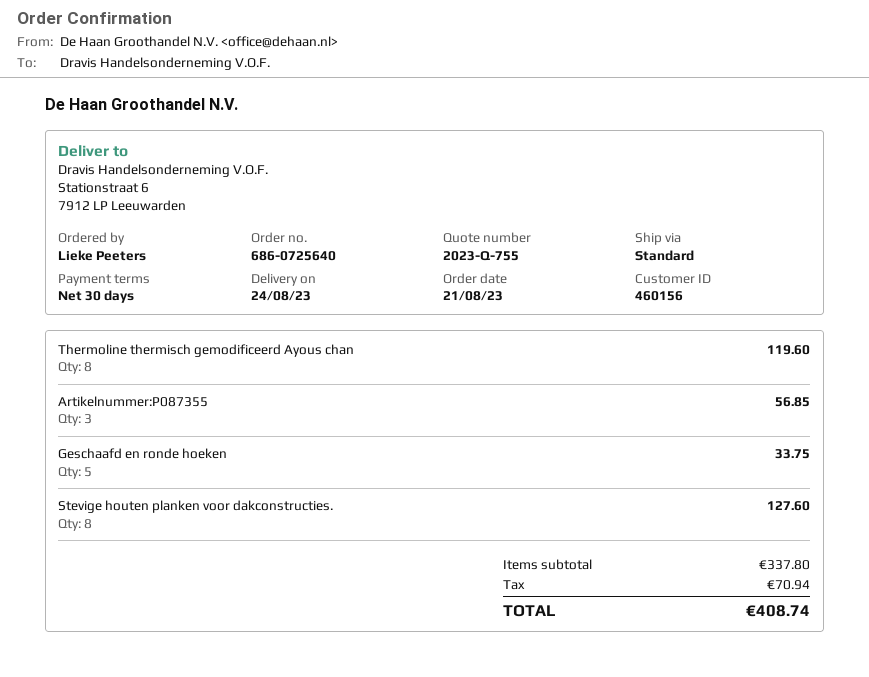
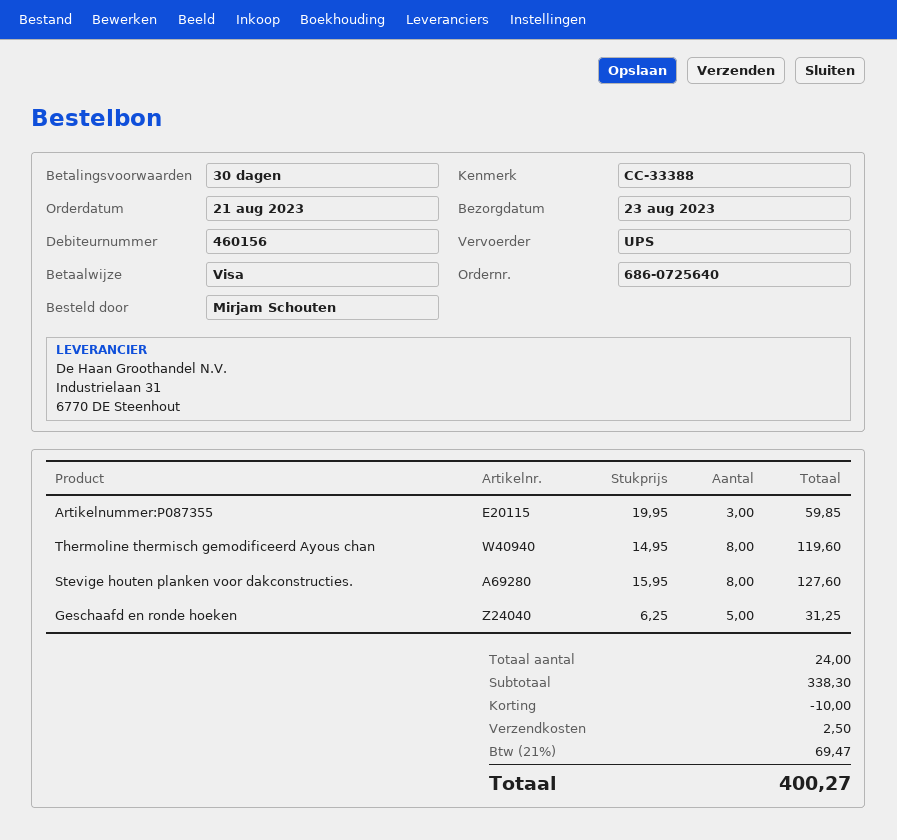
delivery date: 2023-08-24 -> 2023-08-23
ordered by: Lieke Peeters -> Mirjam Schouten
shipping method: standard -> UPS
Artikelnummer:P087355: 3 for 56.85 -> 3 for 59.85
Geschaafd en ronde hoeken: 5 for 33.75 -> 5 for 31.25
subtotal: 337.80 -> 338.30
discount: none -> 10.00
shipping: none -> 2.50
tax: 70.94 -> 69.47
total: 408.74 -> 400.27

